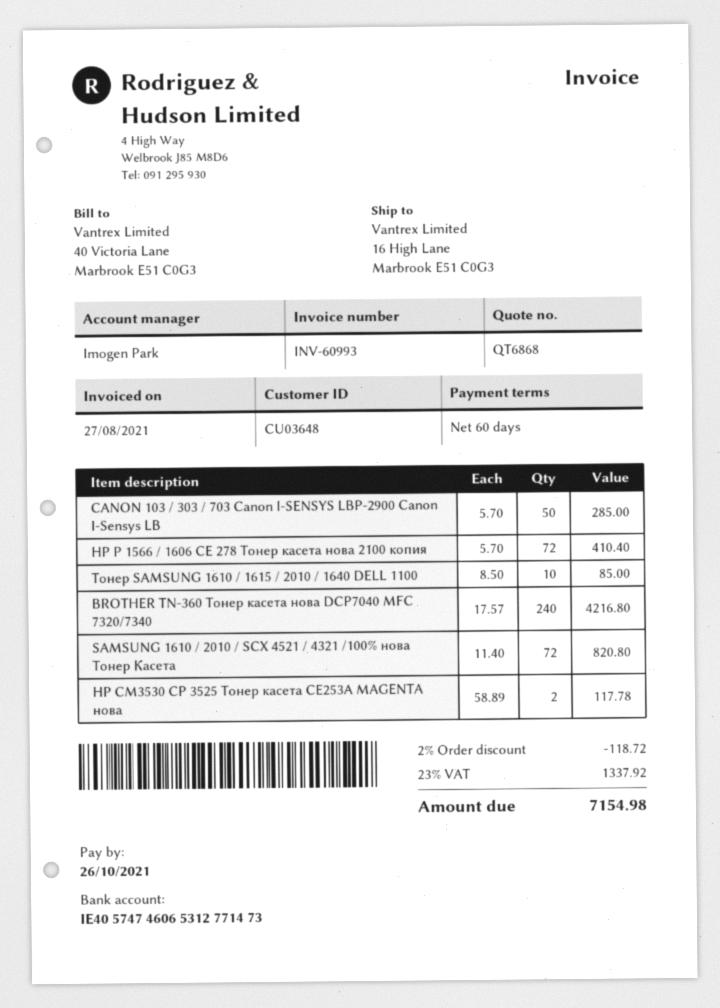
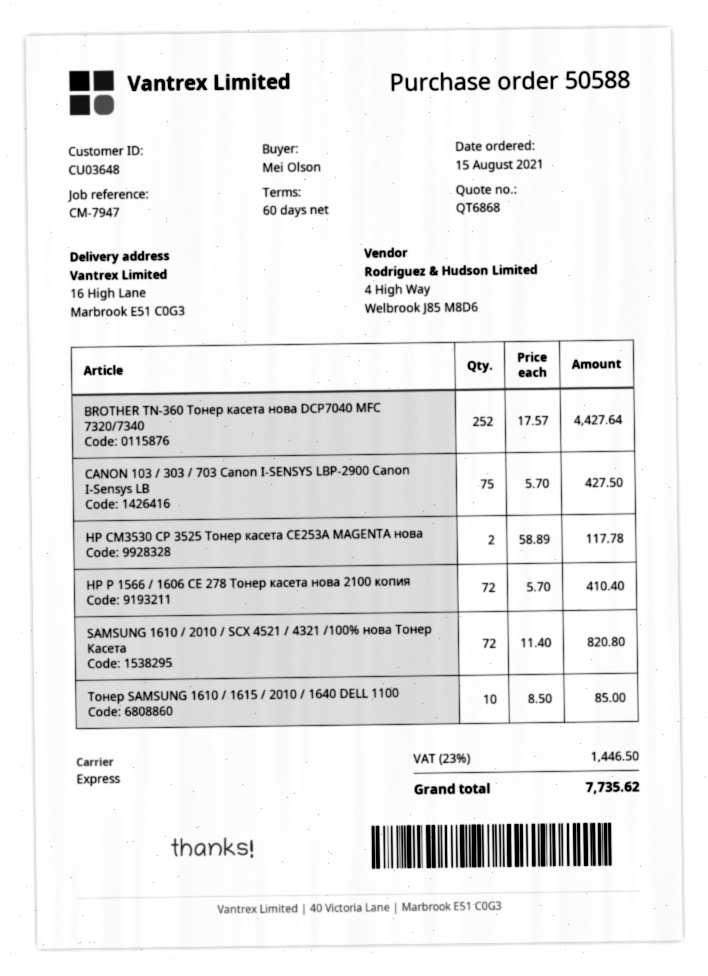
CANON 103 / 303 / 703 Canon I-SENSYS LBP-2900 Canon I-Sensys LB: 50 x 5.70 = 285.00 -> 75 x 5.70 = 427.50
BROTHER TN-360 Тонер касета нова DCP7040 MFC 7320/7340: 240 x 17.57 = 4216.80 -> 252 x 17.57 = 4427.64
discount: 2% = 118.72 -> none
tax: 23% = 1337.92 -> 23% = 1446.50
total: 7154.98 -> 7735.62

